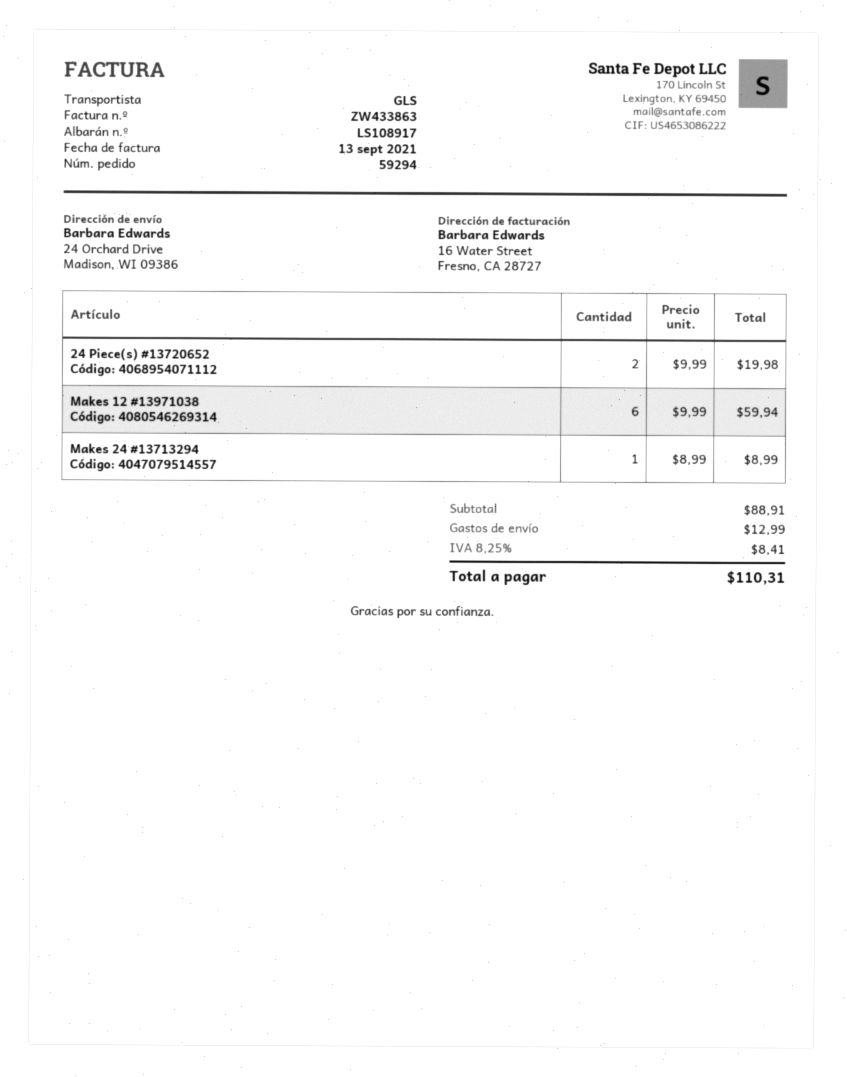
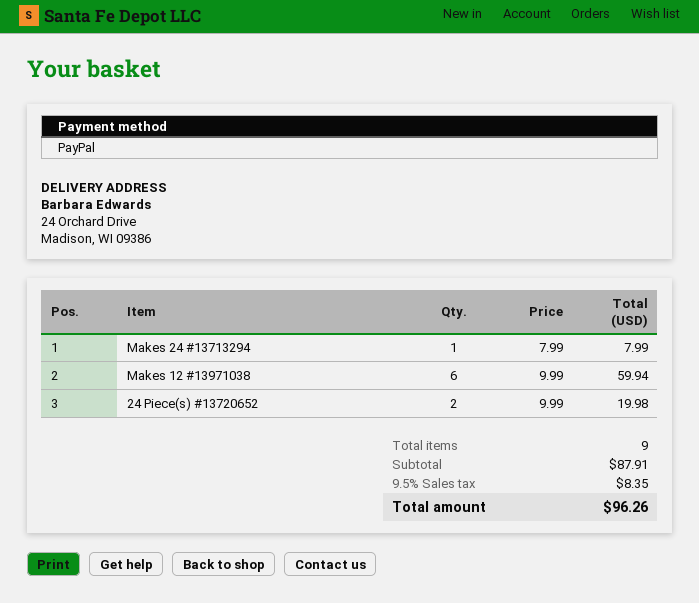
Makes 24 #13713294: 1 x 8.99 = 8.99 -> 1 x 7.99 = 7.99
subtotal: 88.91 -> 87.91
shipping: 12.99 -> none
tax: 8.25% = 8.41 -> 9.5% = 8.35
total: 110.31 -> 96.26

